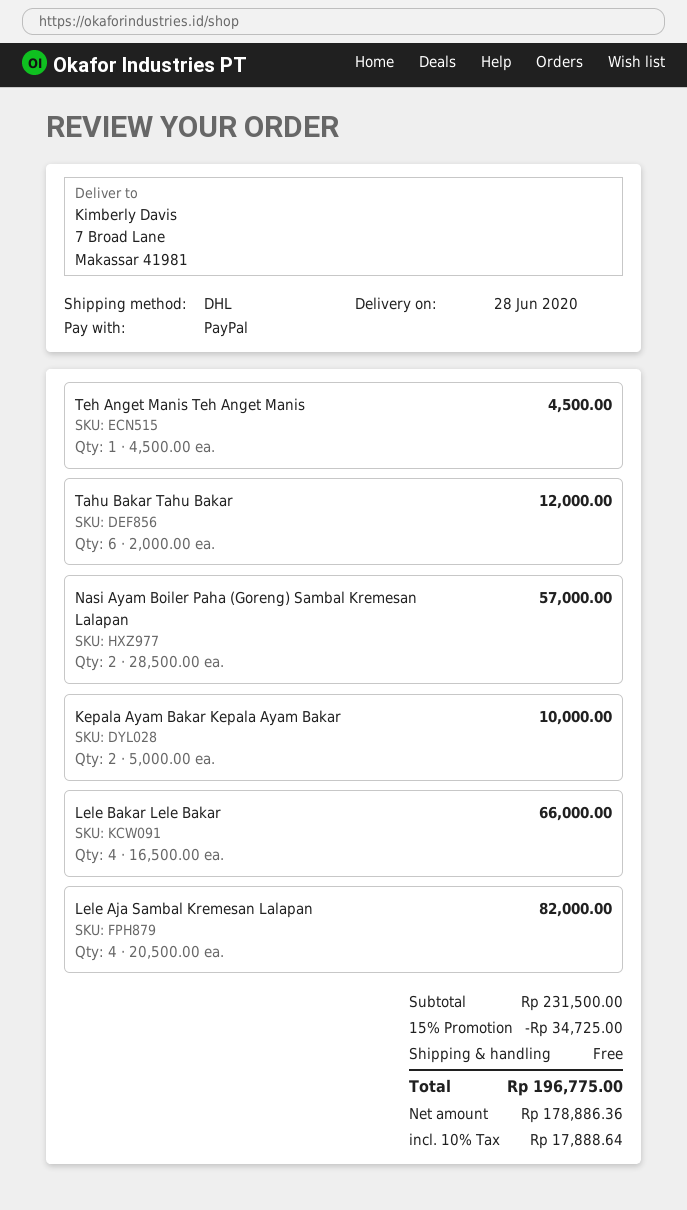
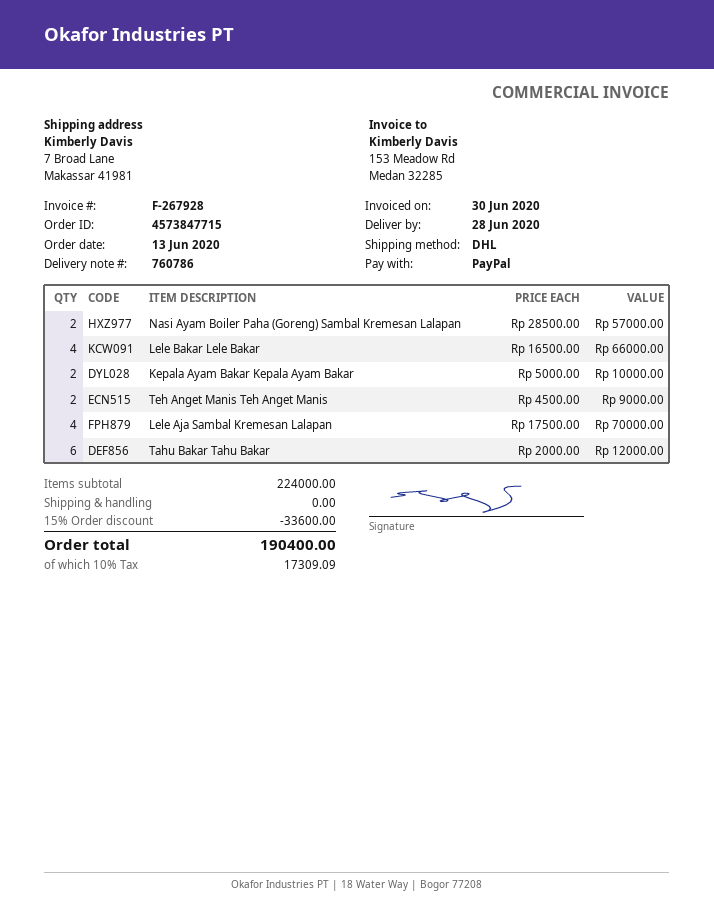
Teh Anget Manis Teh Anget Manis: 1 x 4500.00 = 4500.00 -> 2 x 4500.00 = 9000.00
Lele Aja Sambal Kremesan Lalapan: 4 x 20500.00 = 82000.00 -> 4 x 17500.00 = 70000.00
subtotal: 231500.00 -> 224000.00
discount: 15% = 34725.00 -> 15% = 33600.00
tax: 10% = 17888.64 -> 10% = 17309.09
total: 196775.00 -> 190400.00

